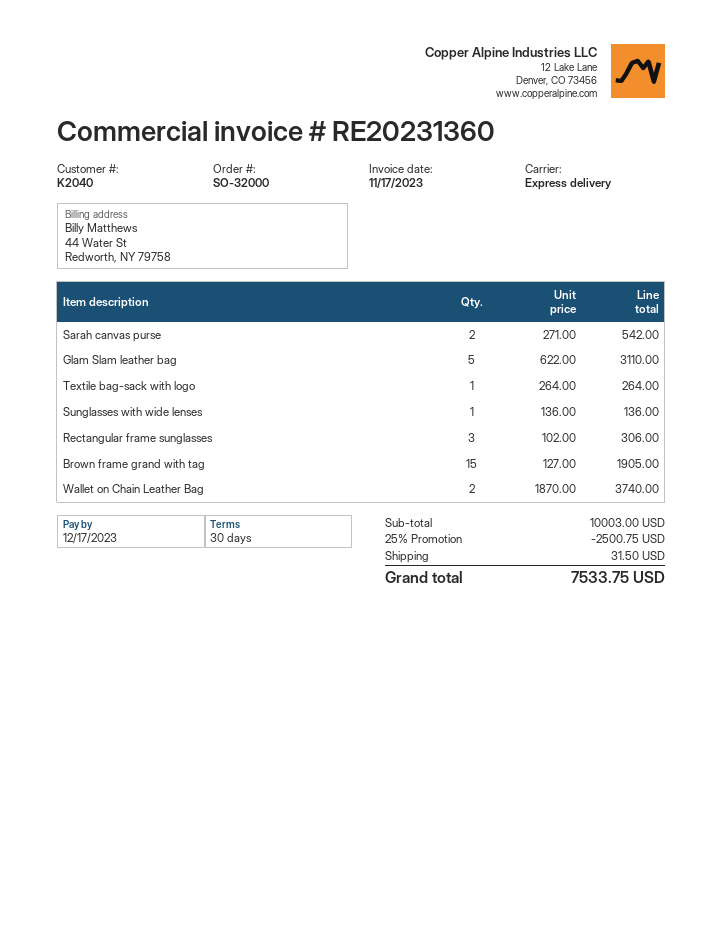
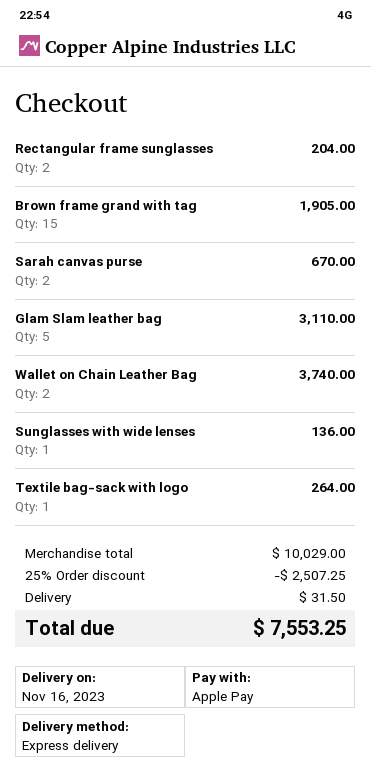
Sarah canvas purse: 2 for 542.00 -> 2 for 670.00
Rectangular frame sunglasses: 3 for 306.00 -> 2 for 204.00
subtotal: 10003.00 -> 10029.00
discount: 25% = 2500.75 -> 25% = 2507.25
total: 7533.75 -> 7553.25

